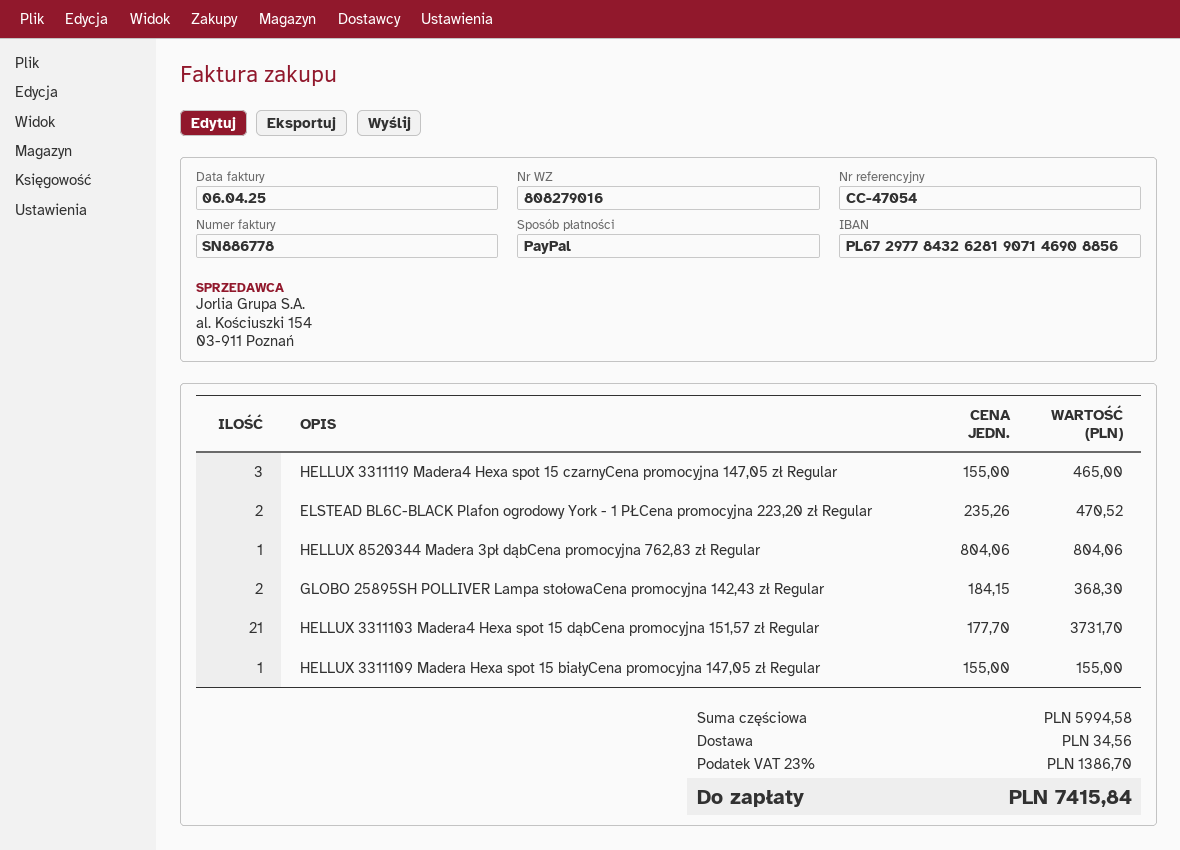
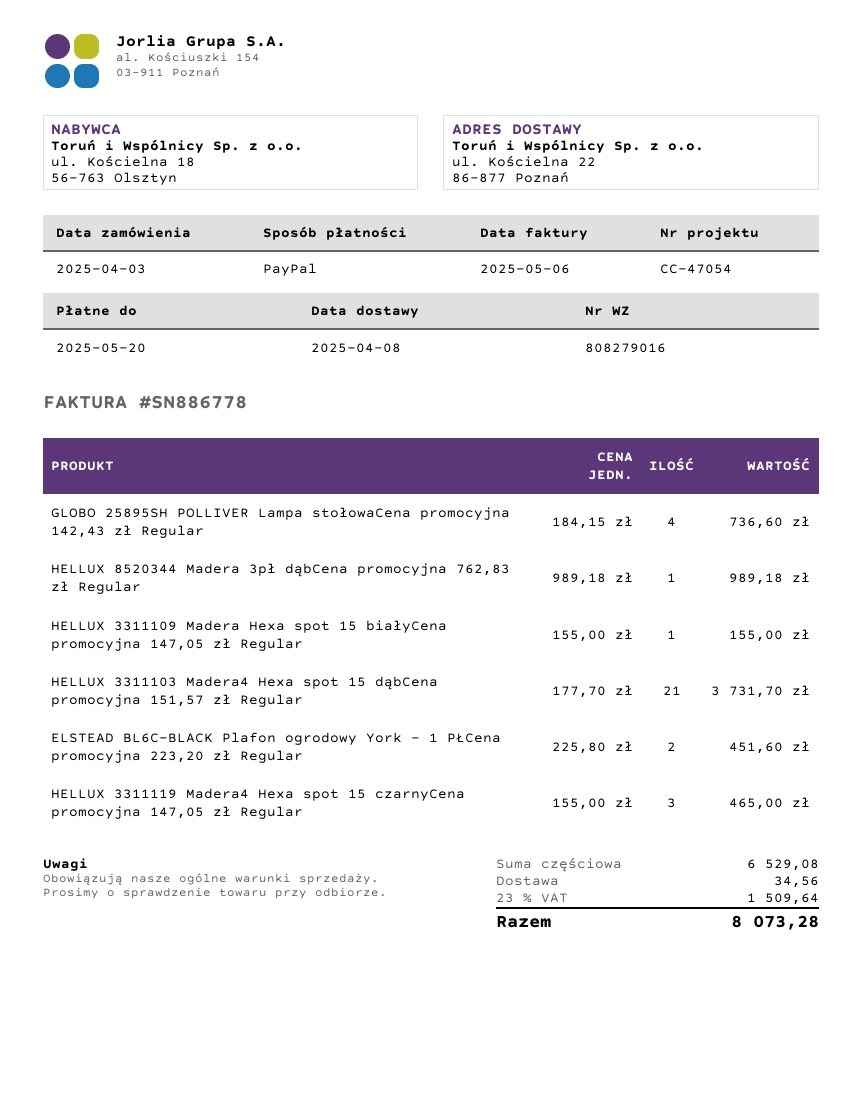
invoice date: 2025-04-06 -> 2025-05-06
ELSTEAD BL6C-BLACK Plafon ogrodowy York - 1 PŁCena promocyjna 223,20 zł Regular: 2 x 235.26 = 470.52 -> 2 x 225.80 = 451.60
HELLUX 8520344 Madera 3pł dąbCena promocyjna 762,83 zł Regular: 1 x 804.06 = 804.06 -> 1 x 989.18 = 989.18
GLOBO 25895SH POLLIVER Lampa stołowaCena promocyjna 142,43 zł Regular: 2 x 184.15 = 368.30 -> 4 x 184.15 = 736.60
subtotal: 5994.58 -> 6529.08
tax: 23% = 1386.70 -> 23% = 1509.64
total: 7415.84 -> 8073.28

